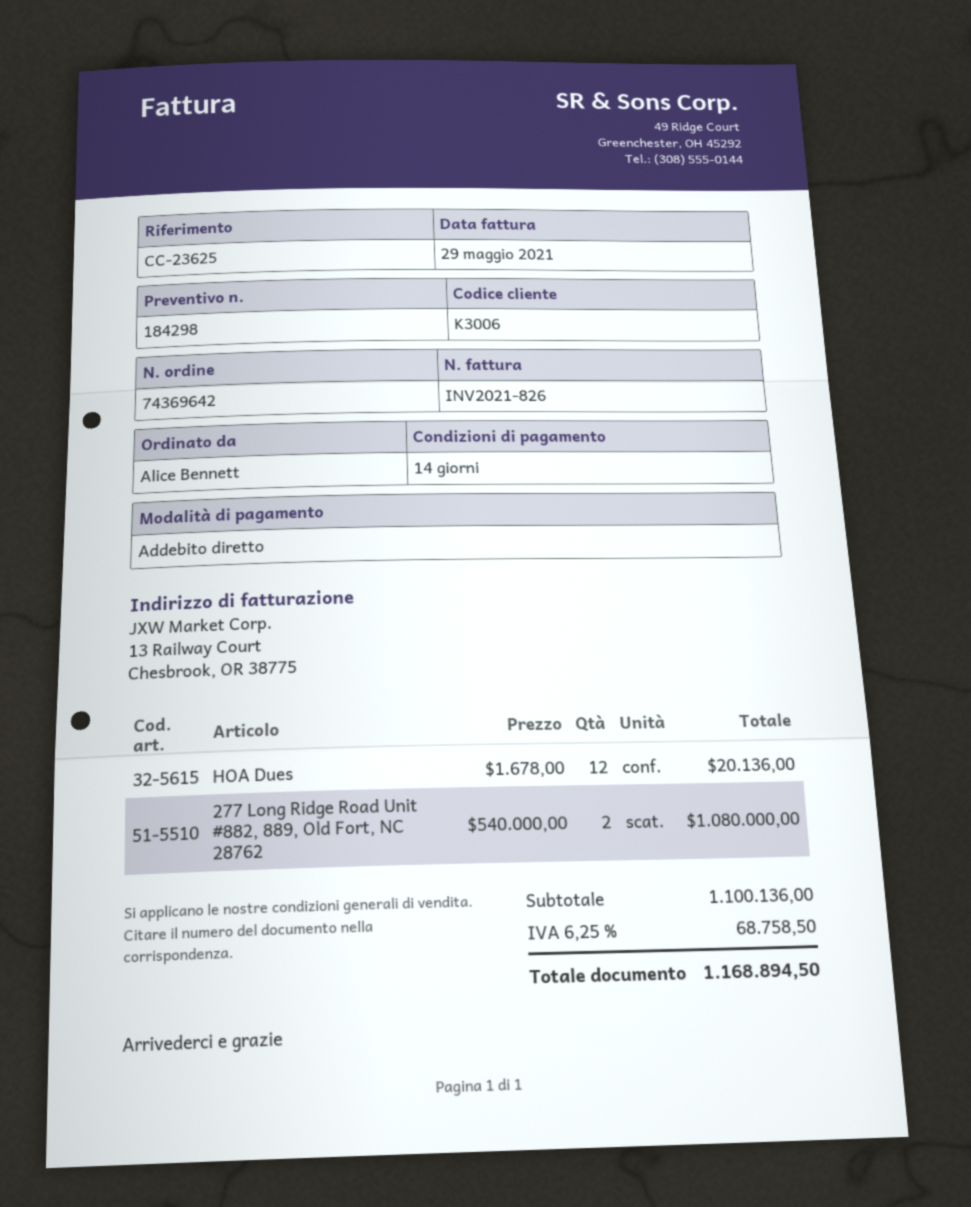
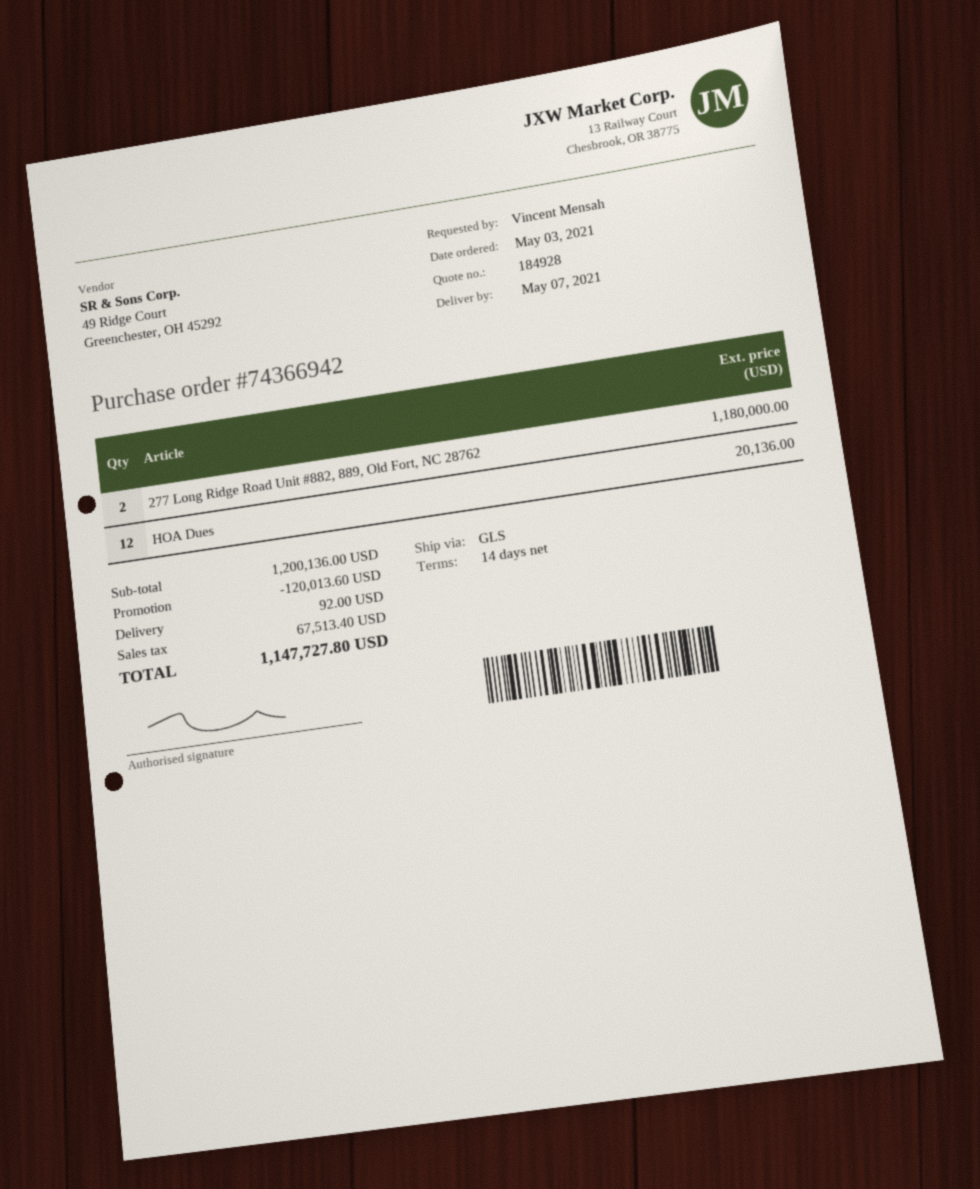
quote number: 184298 -> 184928
order number: 74369642 -> 74366942
ordered by: Alice Bennett -> Vincent Mensah
277 Long Ridge Road Unit #882, 889, Old Fort, NC 28762: 2 for 1080000.00 -> 2 for 1180000.00
subtotal: 1100136.00 -> 1200136.00
discount: none -> 120013.60
shipping: none -> 92.00
tax: 68758.50 -> 67513.40
total: 1168894.50 -> 1147727.80

